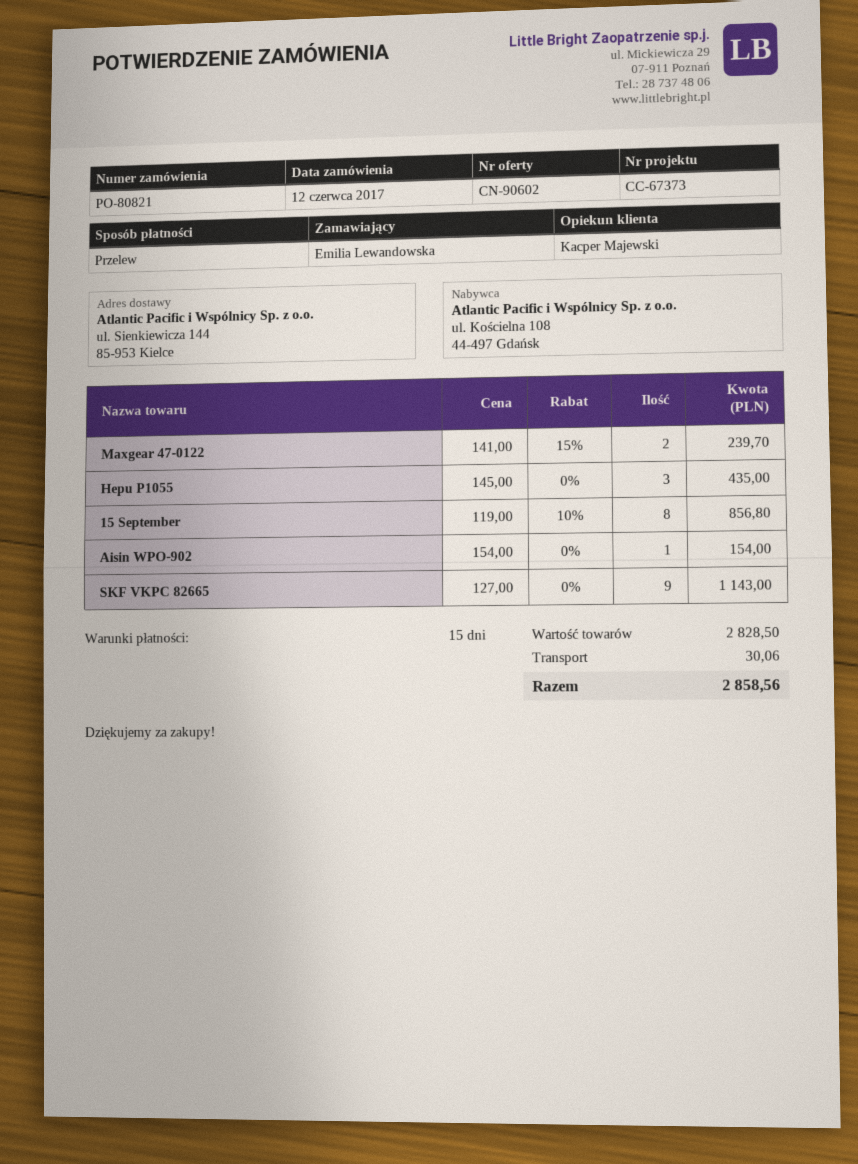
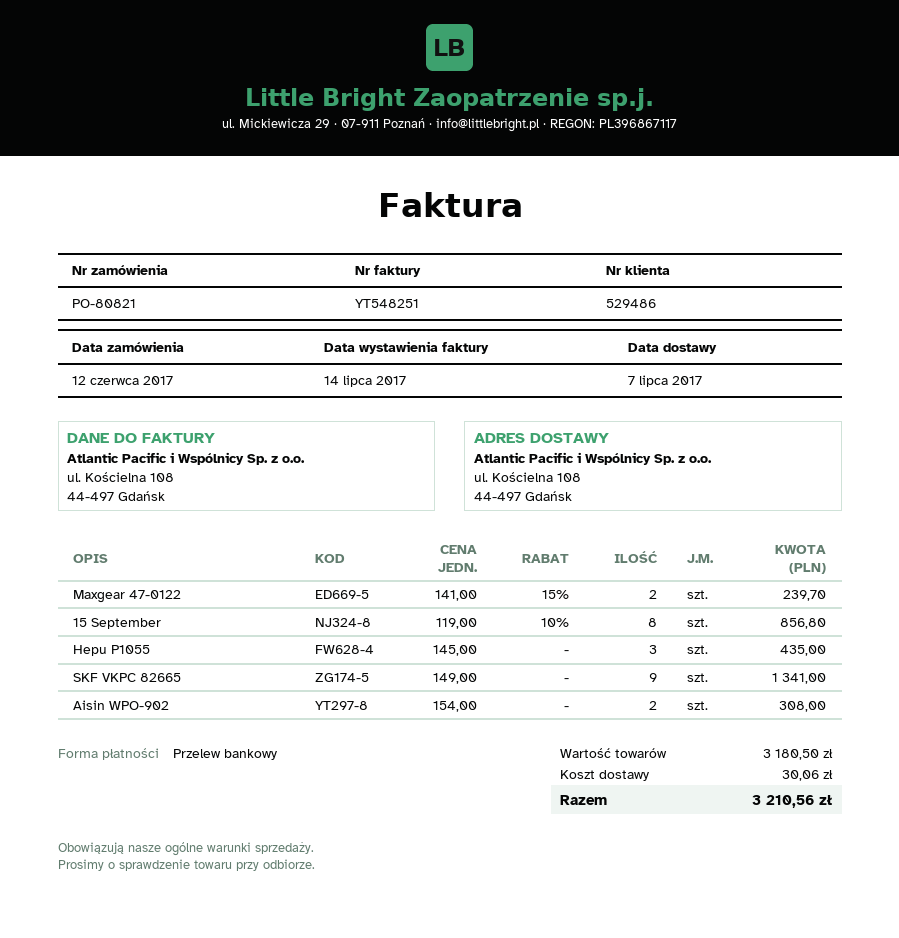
ship to: ul. Sienkiewicza 144, 85-953 Kielce -> ul. Kościelna 108, 44-497 Gdańsk
Aisin WPO-902: 1 x 154.00 = 154.00 -> 2 x 154.00 = 308.00
SKF VKPC 82665: 9 x 127.00 = 1143.00 -> 9 x 149.00 = 1341.00
subtotal: 2828.50 -> 3180.50
total: 2858.56 -> 3210.56

